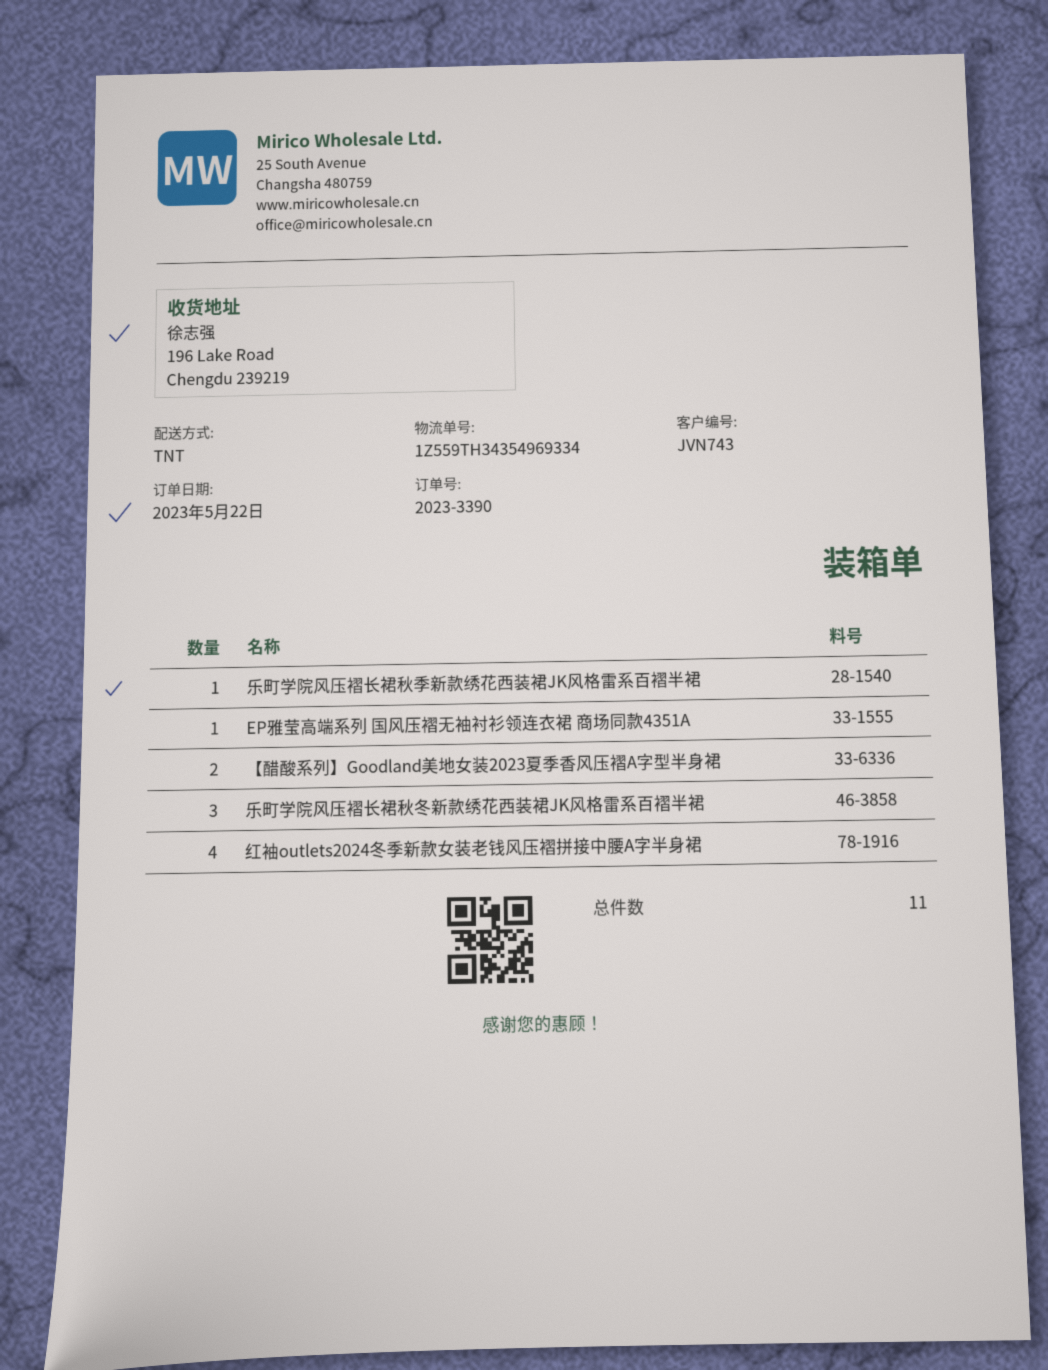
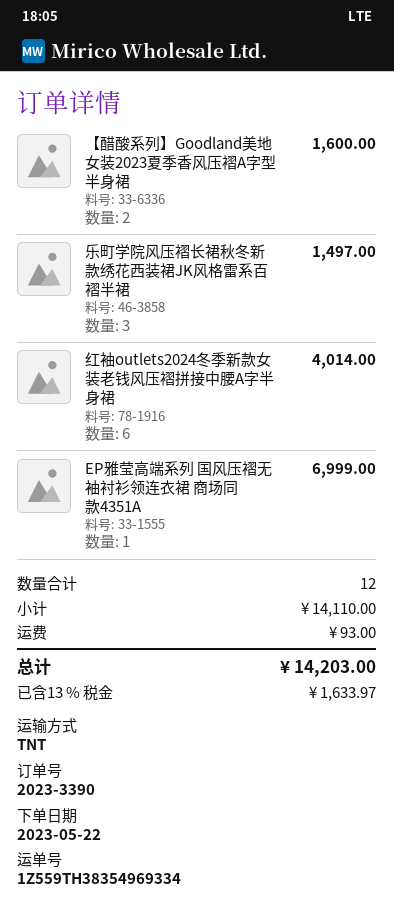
tracking number: 1Z559TH34354969334 -> 1Z559TH38354969334
乐町学院风压褶长裙秋季新款绣花西装裙JK风格雷系百褶半裙: 1 -> none
红袖outlets2024冬季新款女装老钱风压褶拼接中腰A字半身裙: 4 -> 6
total quantity: 11 -> 12

